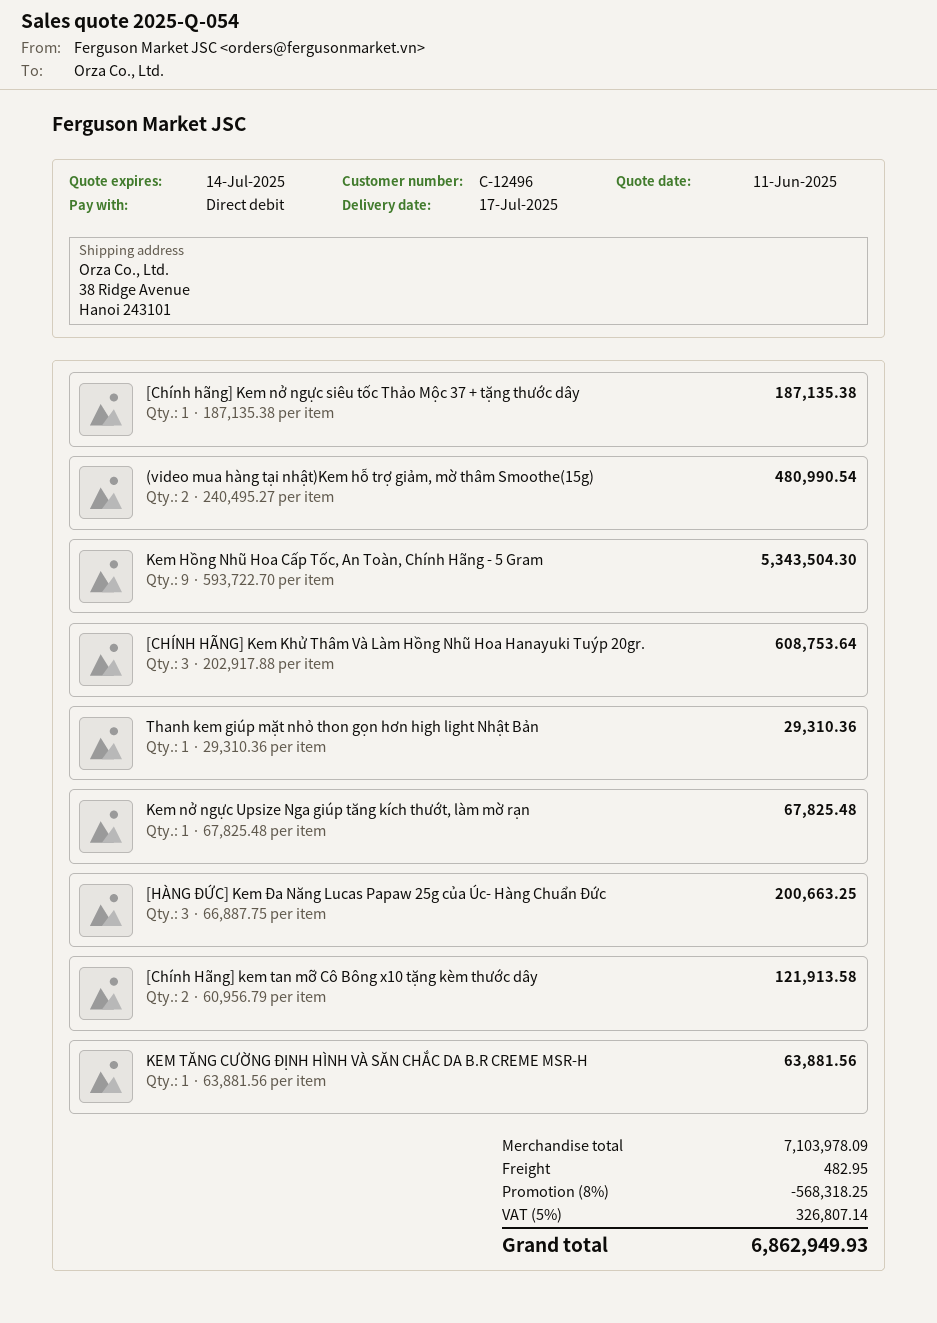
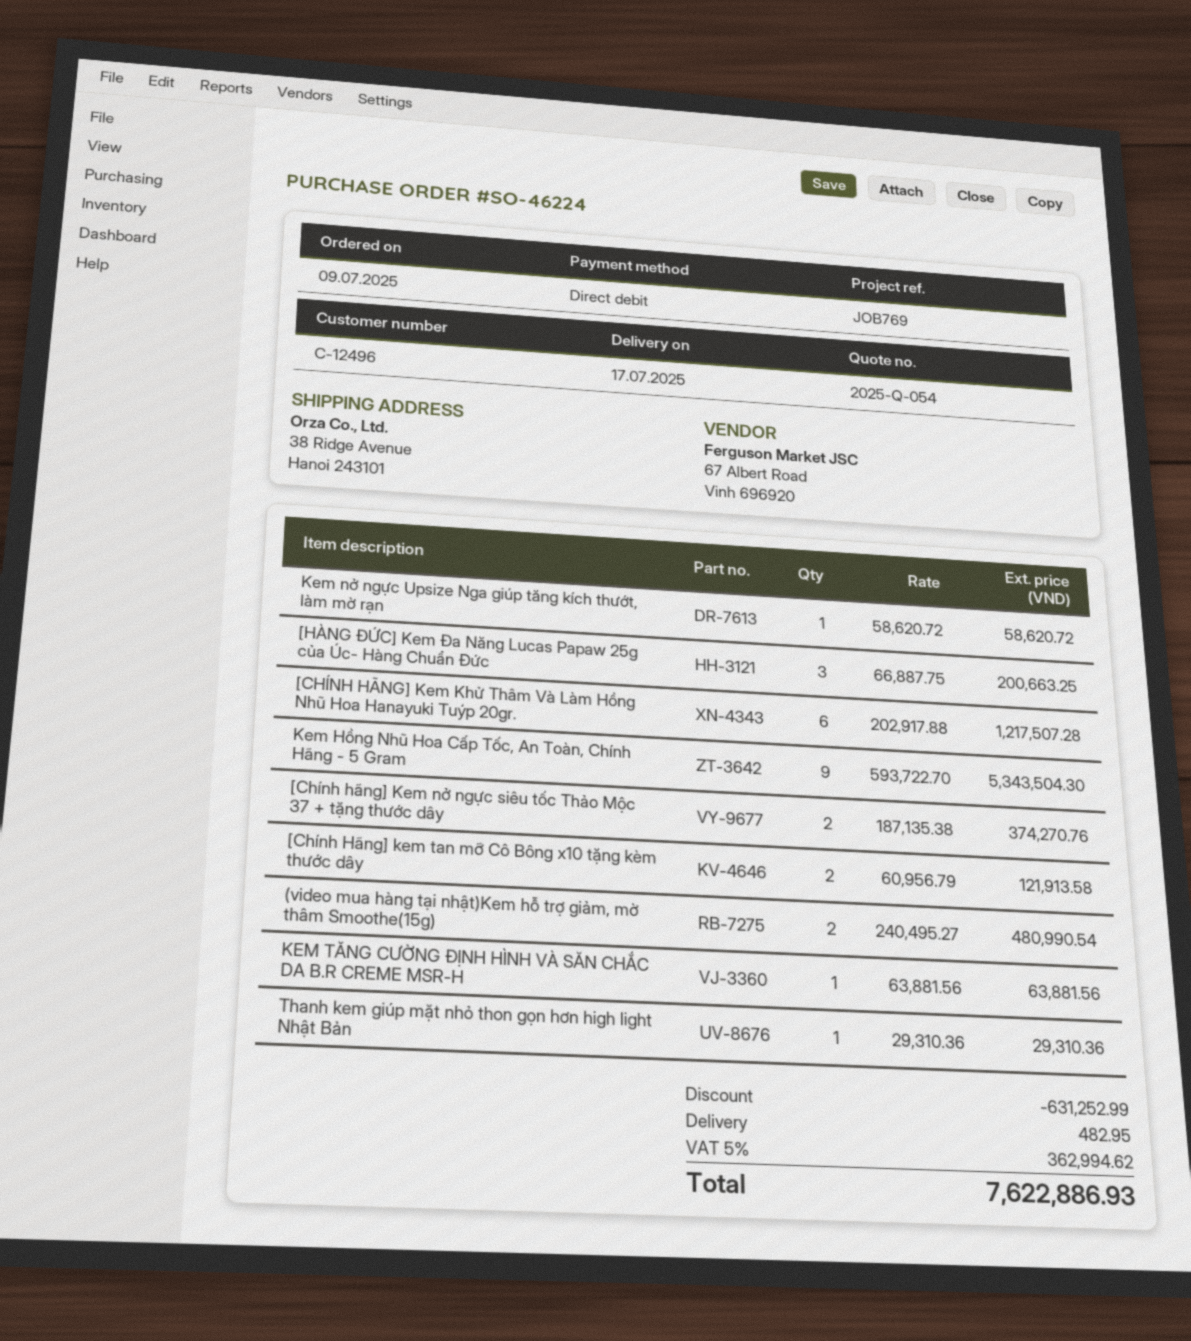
[Chính hãng] Kem nở ngực siêu tốc Thảo Mộc 37 + tặng thước dây: 1 x 187135.38 = 187135.38 -> 2 x 187135.38 = 374270.76
[CHÍNH HÃNG] Kem Khử Thâm Và Làm Hồng Nhũ Hoa Hanayuki Tuýp 20gr.: 3 x 202917.88 = 608753.64 -> 6 x 202917.88 = 1217507.28
Kem nở ngực Upsize Nga giúp tăng kích thướt, làm mờ rạn: 1 x 67825.48 = 67825.48 -> 1 x 58620.72 = 58620.72
discount: 568318.25 -> 631252.99
tax: 5% = 326807.14 -> 5% = 362994.62
total: 6862949.93 -> 7622886.93

